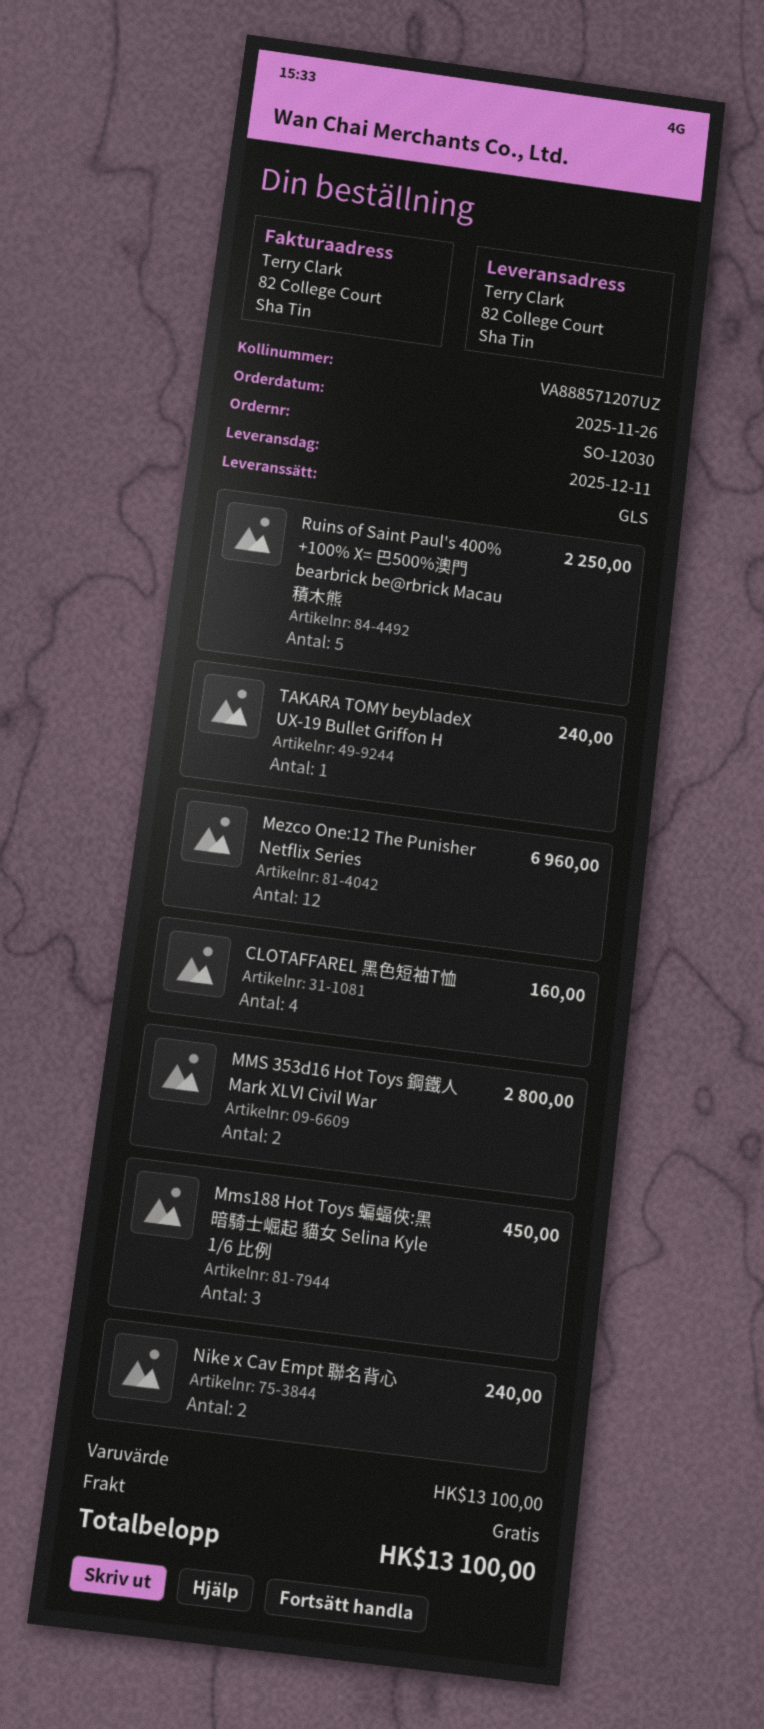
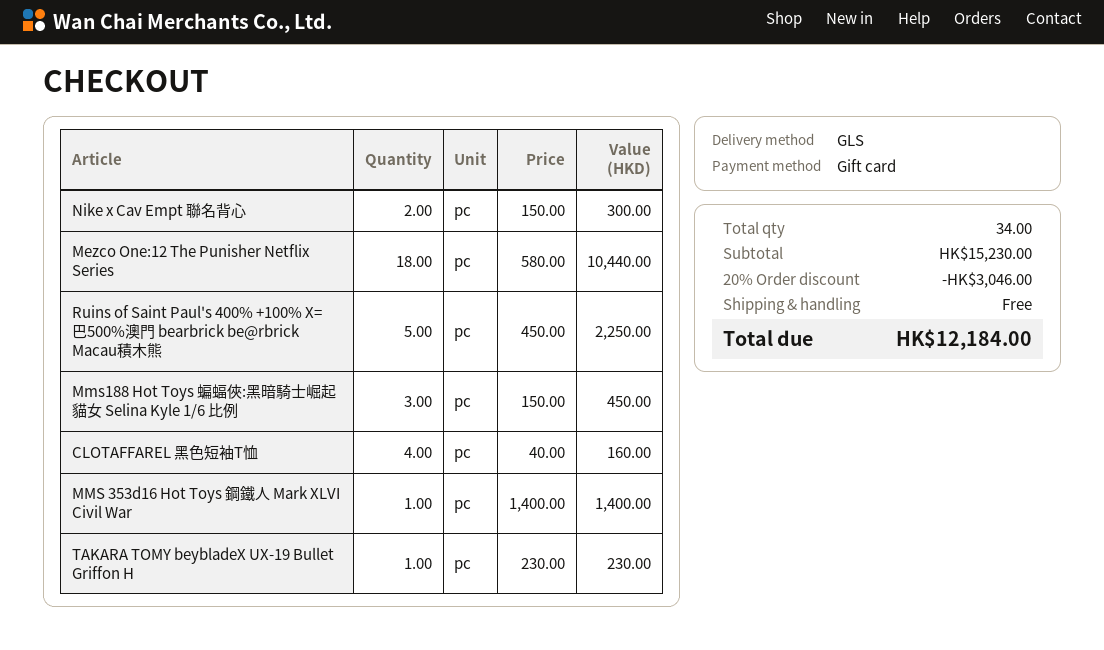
TAKARA TOMY beybladeX UX-19 Bullet Griffon H: 1 for 240.00 -> 1 for 230.00
Mezco One:12 The Punisher Netflix Series: 12 for 6960.00 -> 18 for 10440.00
MMS 353d16 Hot Toys 鋼鐵人 Mark XLVI Civil War: 2 for 2800.00 -> 1 for 1400.00
Nike x Cav Empt 聯名背心: 2 for 240.00 -> 2 for 300.00
subtotal: 13100.00 -> 15230.00
discount: none -> 20% = 3046.00
total: 13100.00 -> 12184.00

